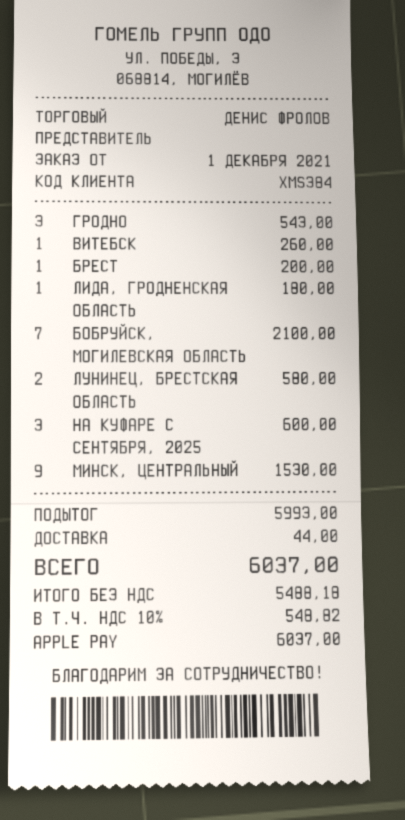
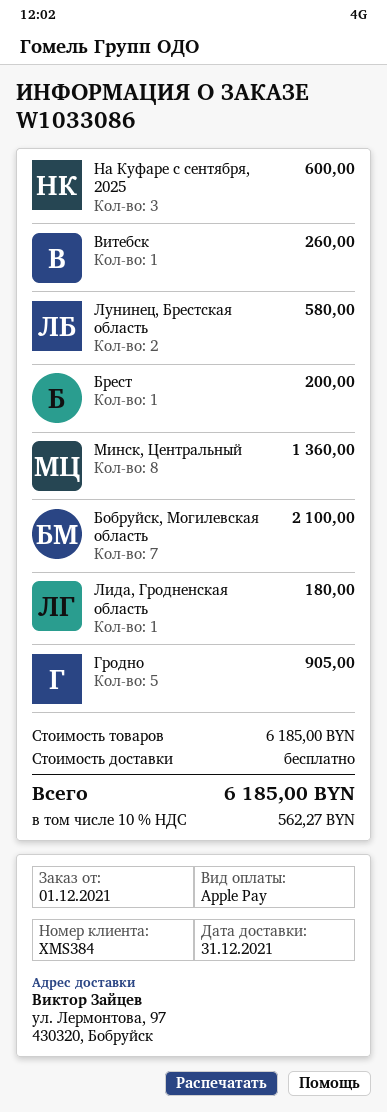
ГРОДНО: 3 for 543.00 -> 5 for 905.00
МИНСК, ЦЕНТРАЛЬНЫЙ: 9 for 1530.00 -> 8 for 1360.00
subtotal: 5993.00 -> 6185.00
shipping: 44.00 -> 0.00
tax: 10% = 548.82 -> 10% = 562.27
total: 6037.00 -> 6185.00

